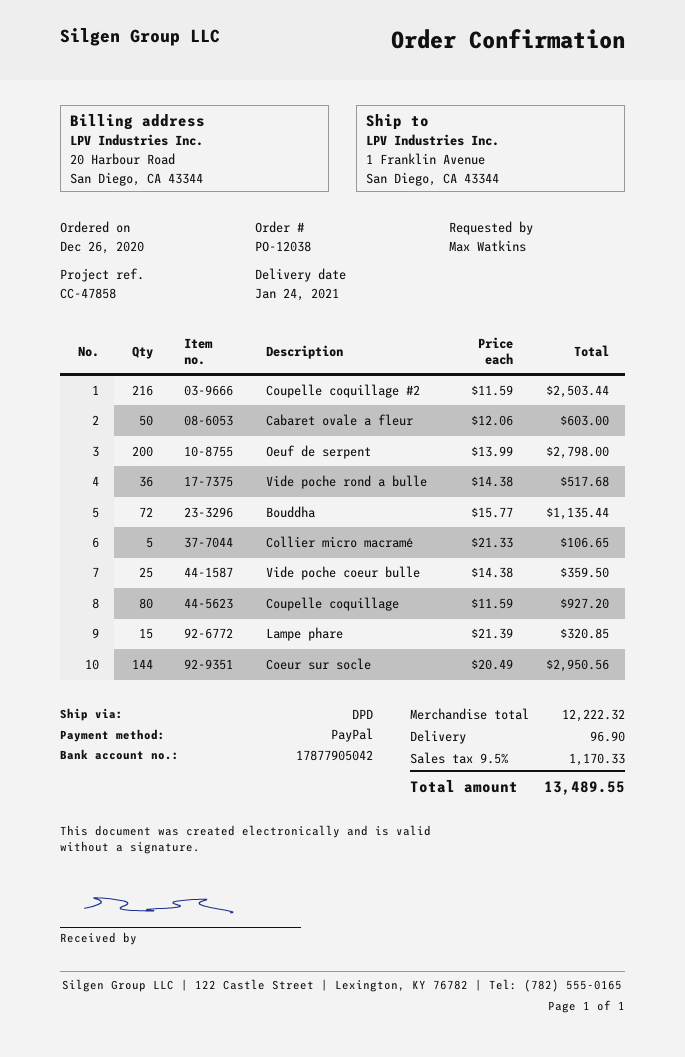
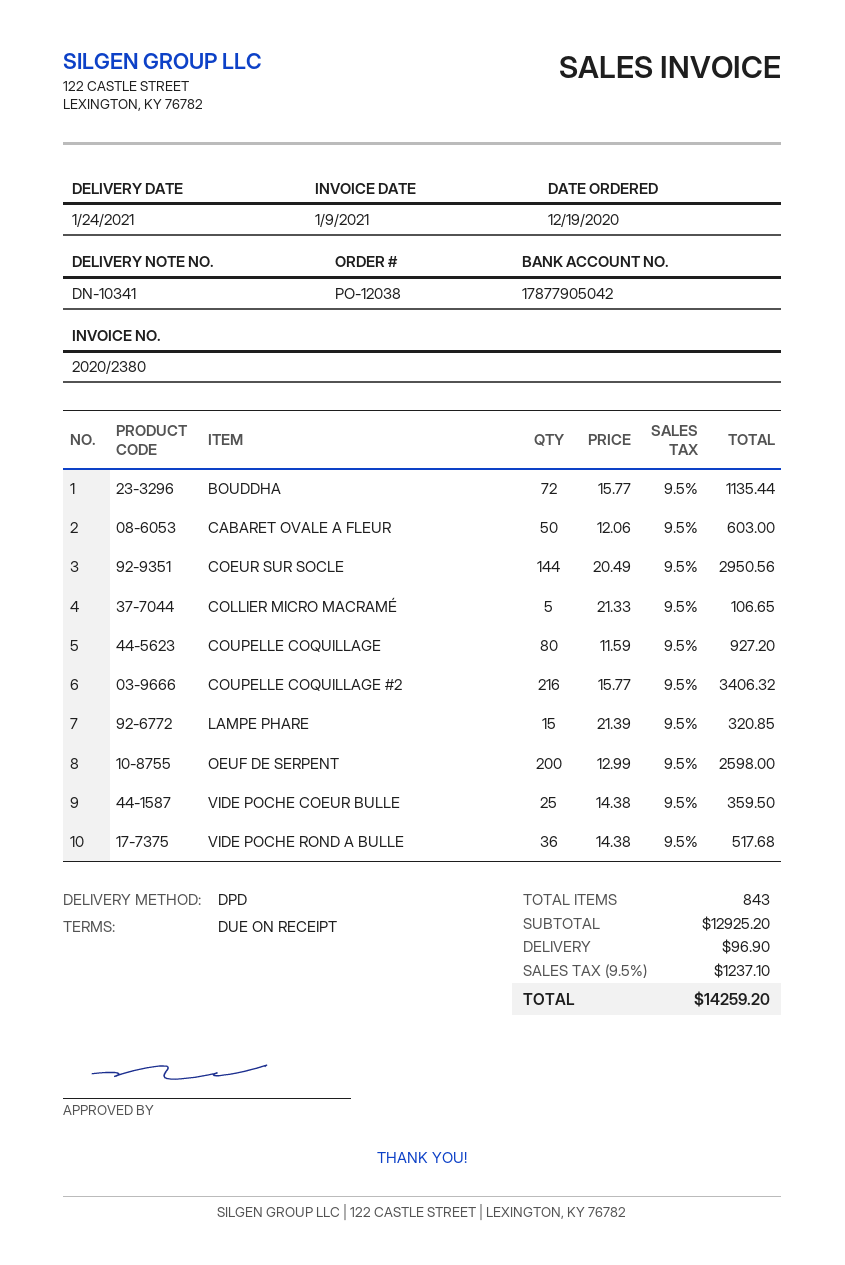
order date: 2020-12-26 -> 2020-12-19
Coupelle coquillage #2: 216 x 11.59 = 2503.44 -> 216 x 15.77 = 3406.32
Oeuf de serpent: 200 x 13.99 = 2798.00 -> 200 x 12.99 = 2598.00
subtotal: 12222.32 -> 12925.20
tax: 9.5% = 1170.33 -> 9.5% = 1237.10
total: 13489.55 -> 14259.20

